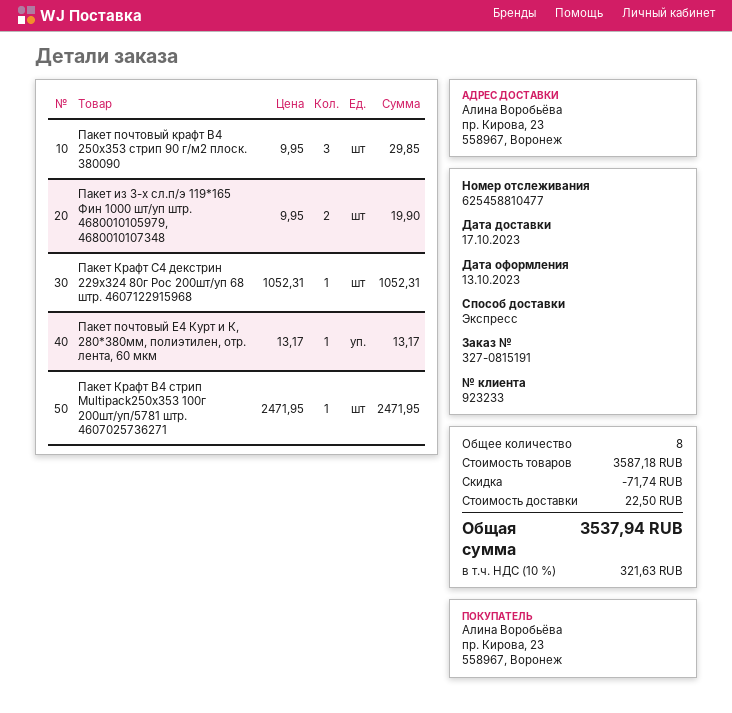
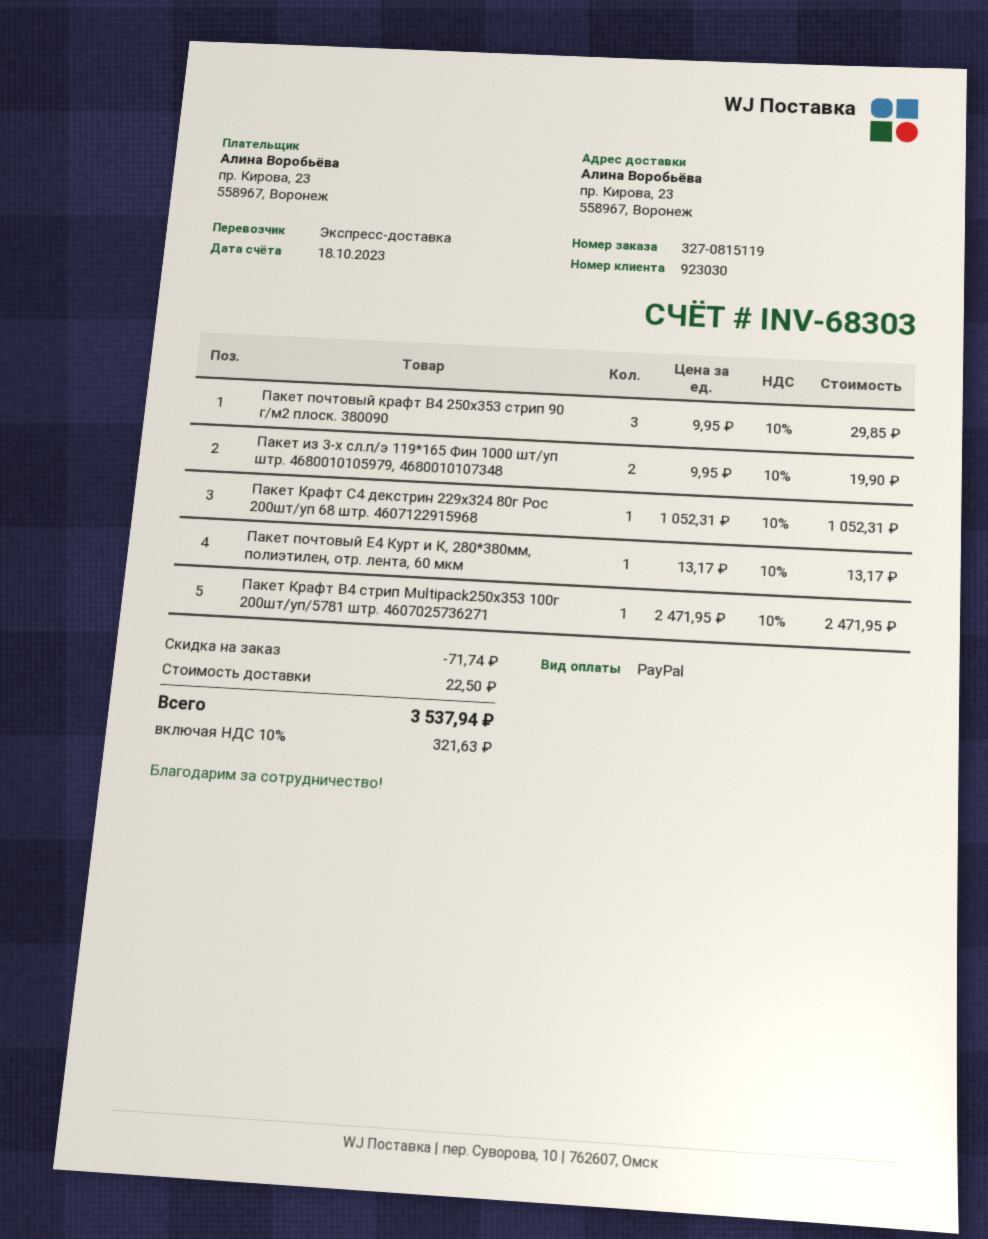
order number: 327-0815191 -> 327-0815119
customer number: 923233 -> 923030

